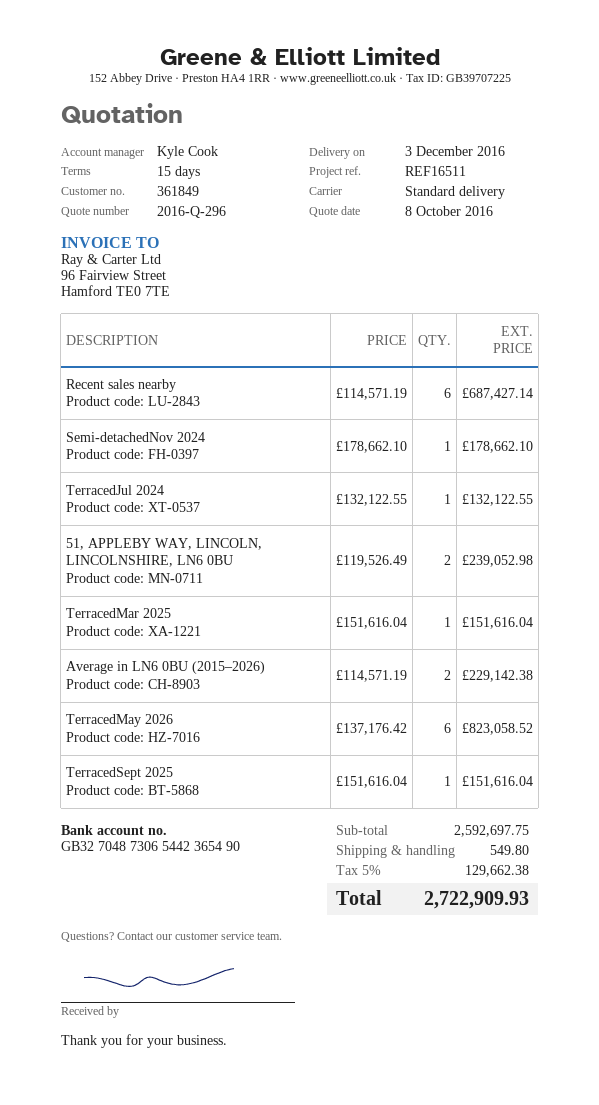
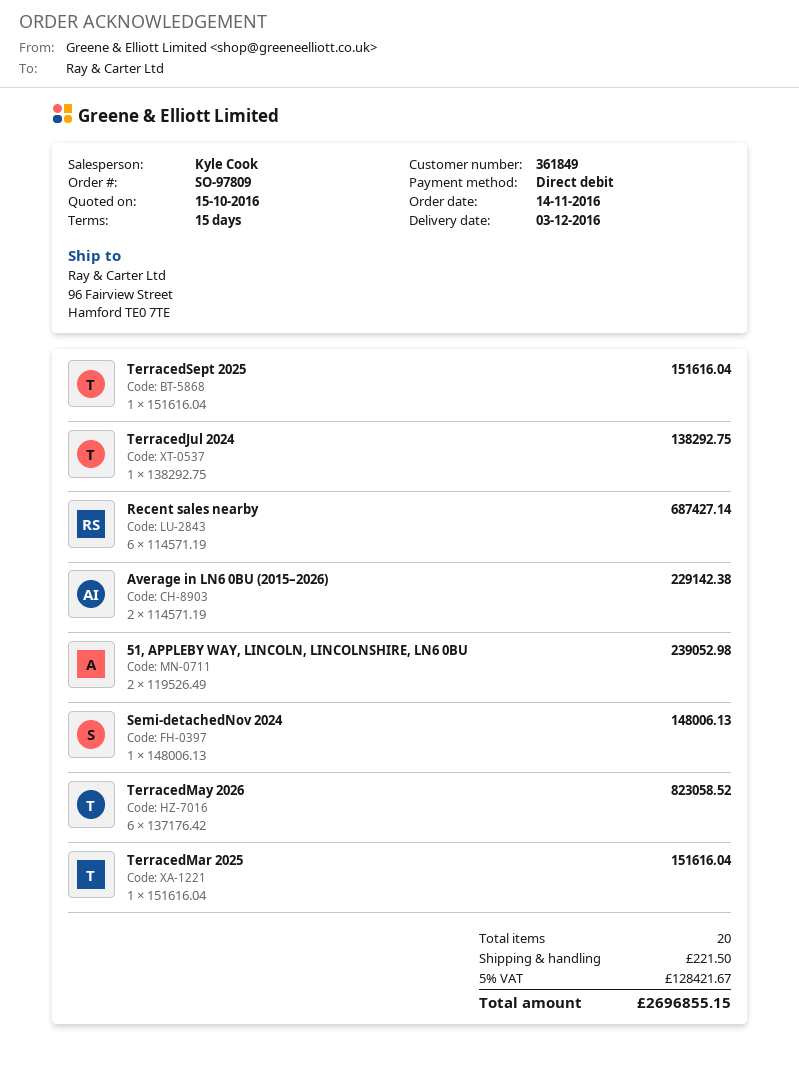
quote date: 2016-10-08 -> 2016-10-15
Semi-detachedNov 2024: 1 x 178662.10 = 178662.10 -> 1 x 148006.13 = 148006.13
TerracedJul 2024: 1 x 132122.55 = 132122.55 -> 1 x 138292.75 = 138292.75
shipping: 549.80 -> 221.50
tax: 5% = 129662.38 -> 5% = 128421.67
total: 2722909.93 -> 2696855.15

